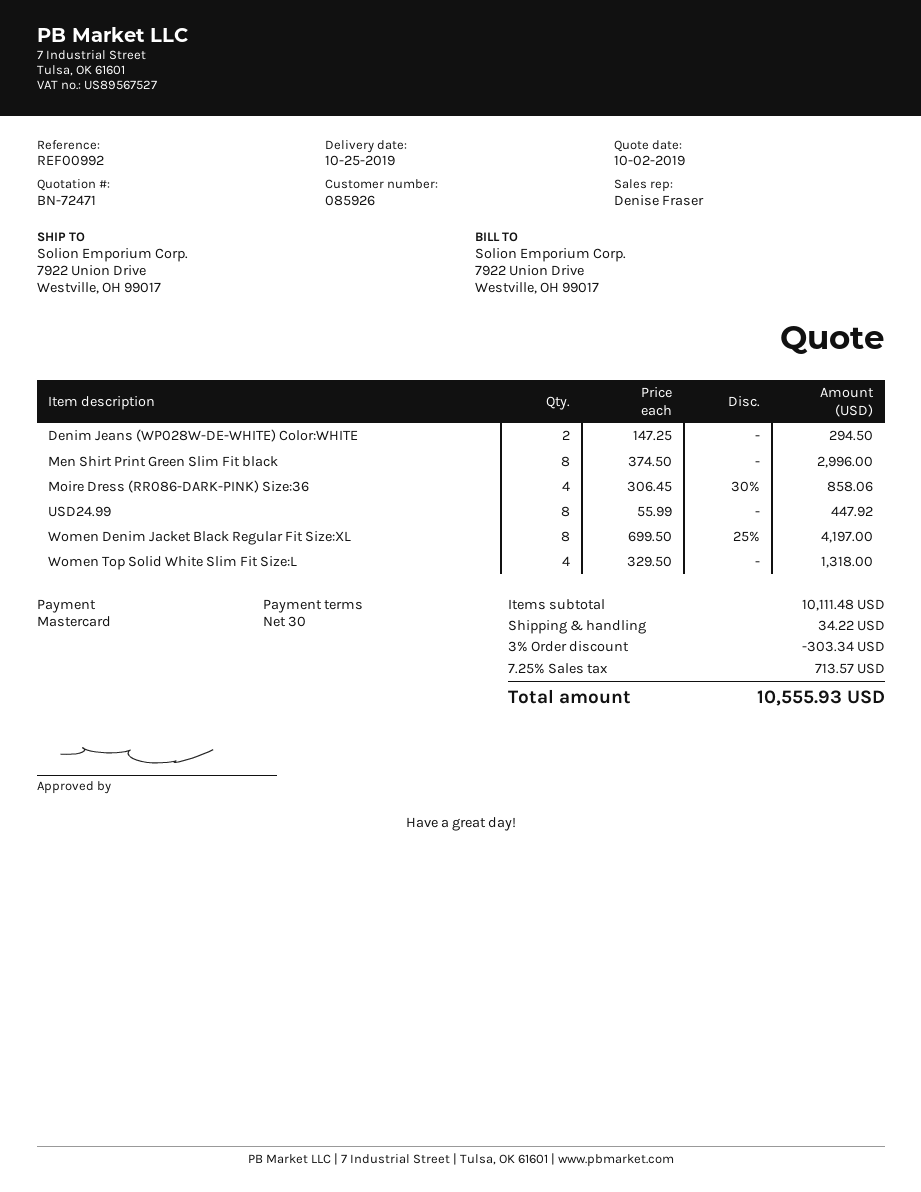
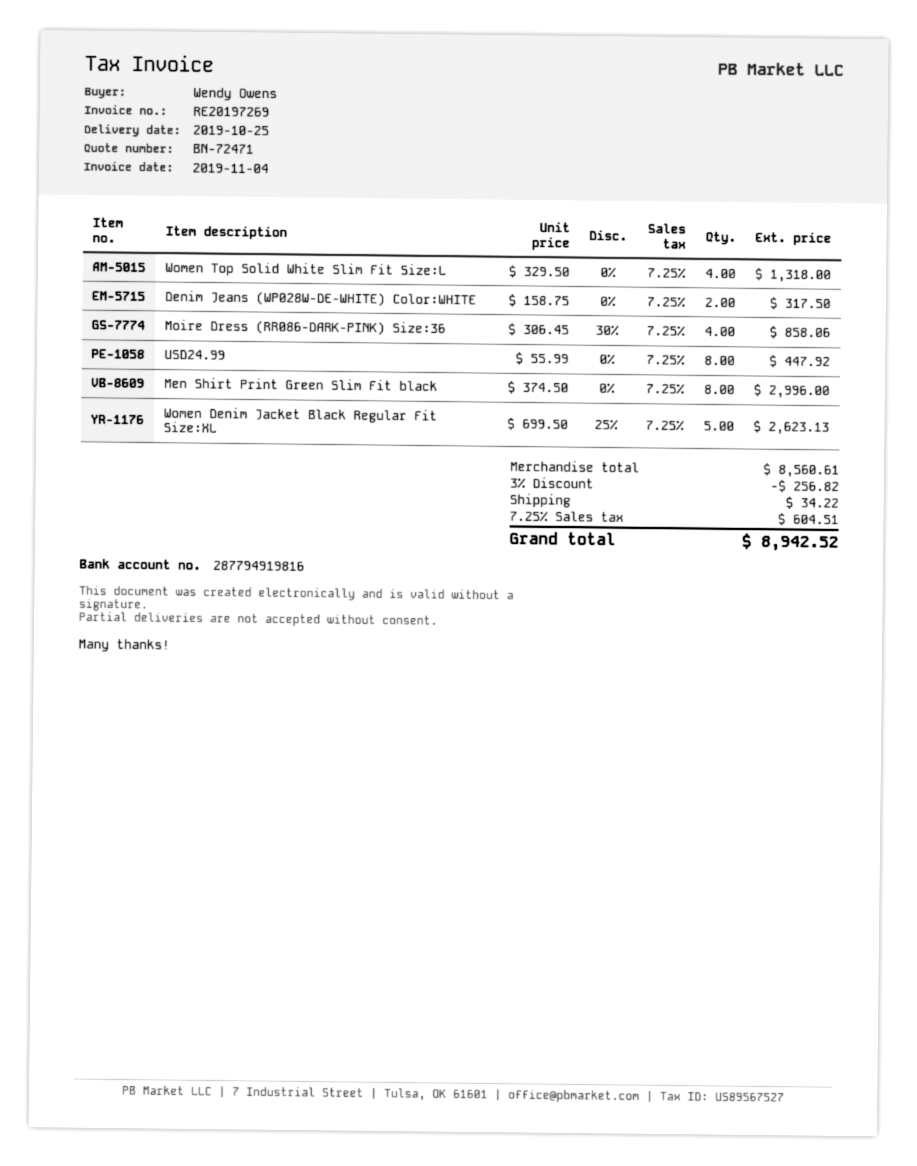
Denim Jeans (WP028W-DE-WHITE) Color:WHITE: 2 x 147.25 = 294.50 -> 2 x 158.75 = 317.50
Women Denim Jacket Black Regular Fit Size:XL: 8 x 699.50 - 25% = 4197.00 -> 5 x 699.50 - 25% = 2623.13
subtotal: 10111.48 -> 8560.61
discount: 3% = 303.34 -> 3% = 256.82
tax: 7.25% = 713.57 -> 7.25% = 604.51
total: 10555.93 -> 8942.52

